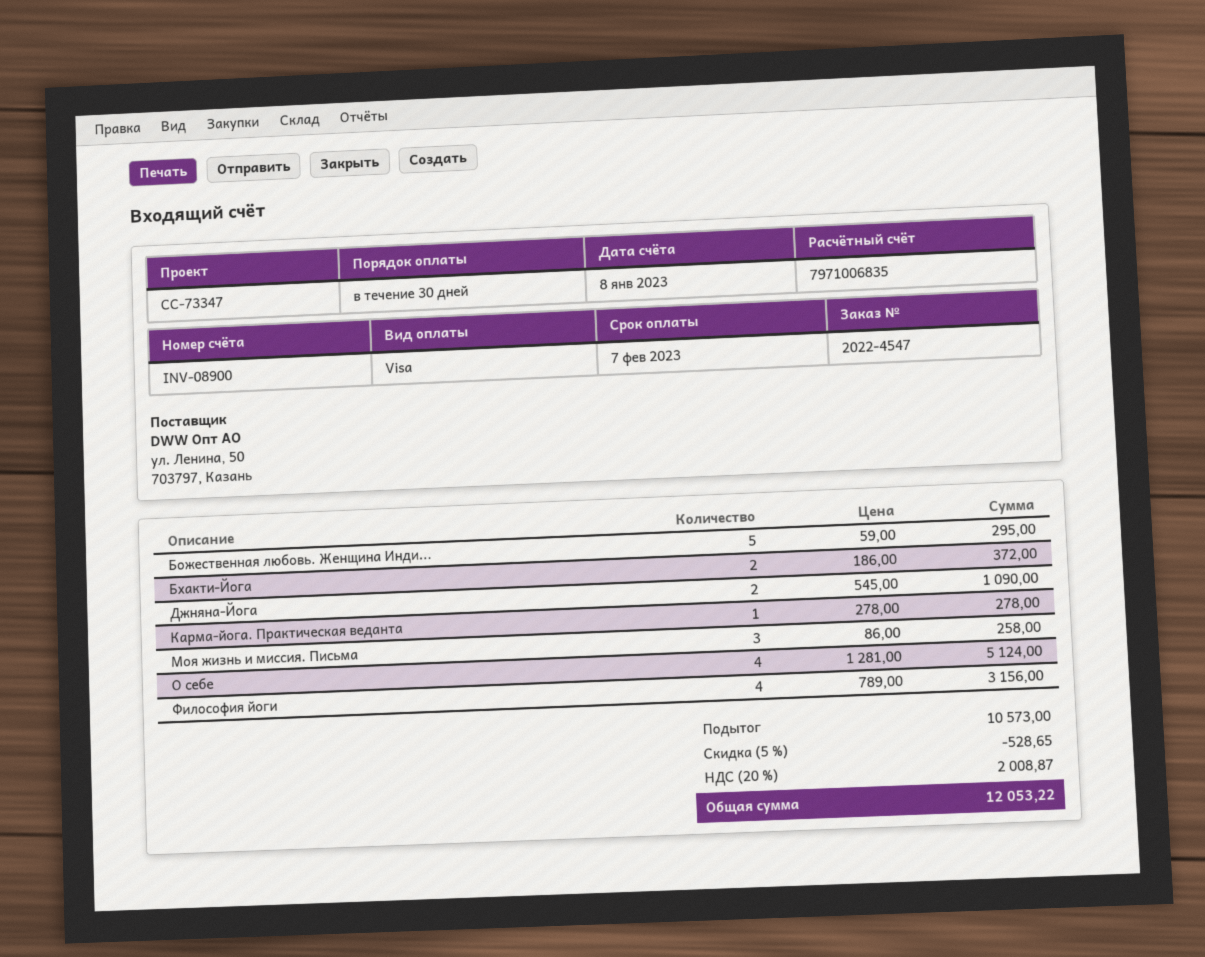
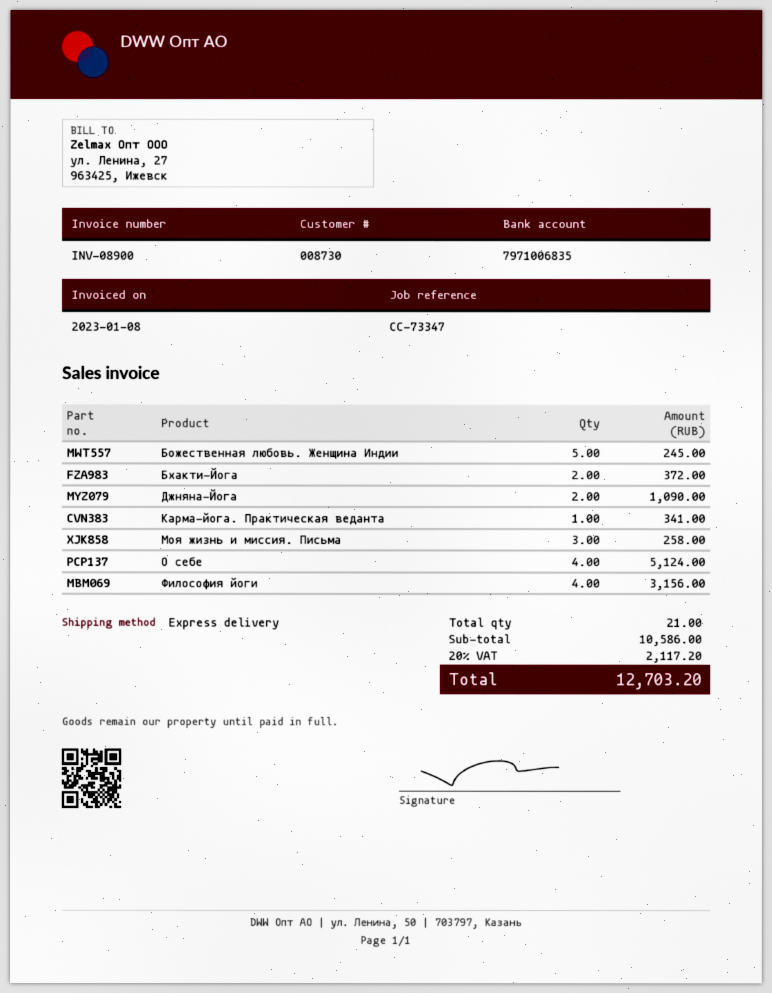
Божественная любовь. Женщина Инди...: 5 for 295.00 -> 5 for 245.00
Карма-йога. Практическая веданта: 1 for 278.00 -> 1 for 341.00
subtotal: 10573.00 -> 10586.00
discount: 5% = 528.65 -> none
tax: 20% = 2008.87 -> 20% = 2117.20
total: 12053.22 -> 12703.20

